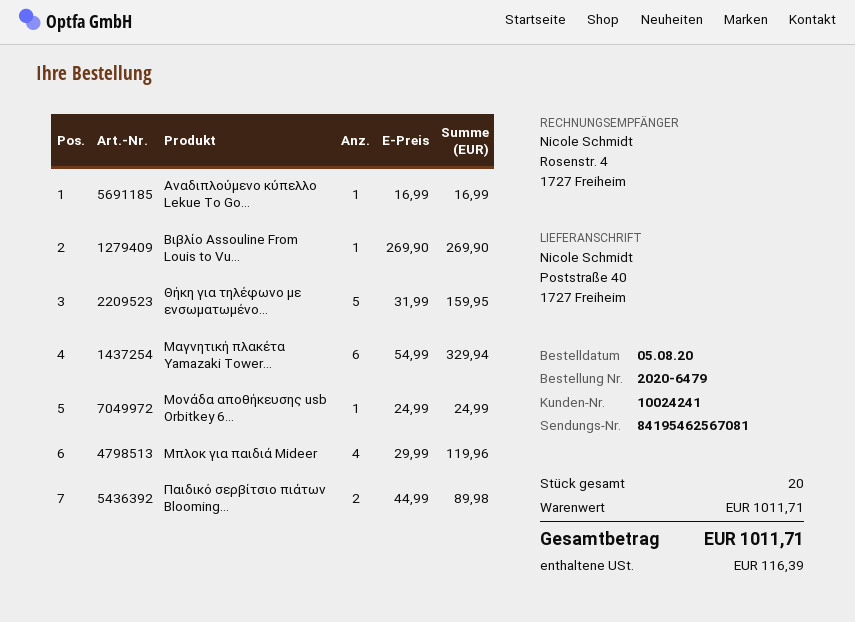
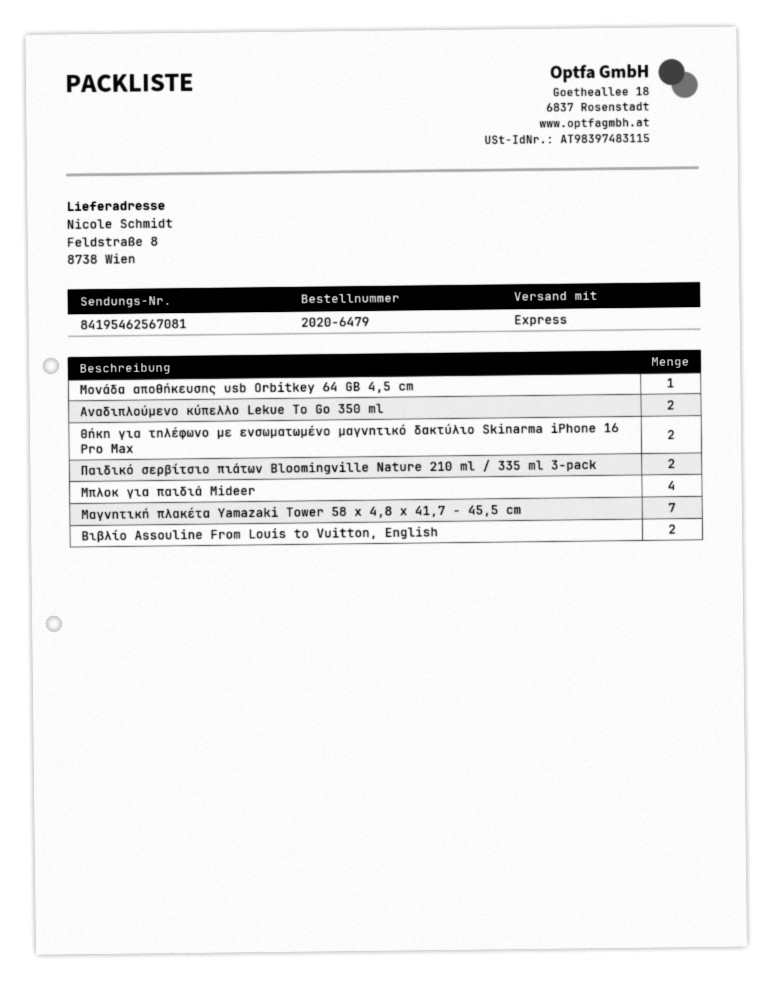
ship to: Poststraße 40, 1727 Freiheim -> Feldstraße 8, 8738 Wien
Αναδιπλούμενο κύπελλο Lekue To Go...: 1 -> 2
Βιβλίο Assouline From Louis to Vu...: 1 -> 2
Θήκη για τηλέφωνο με ενσωματωμένο...: 5 -> 2
Μαγνητική πλακέτα Yamazaki Tower...: 6 -> 7

